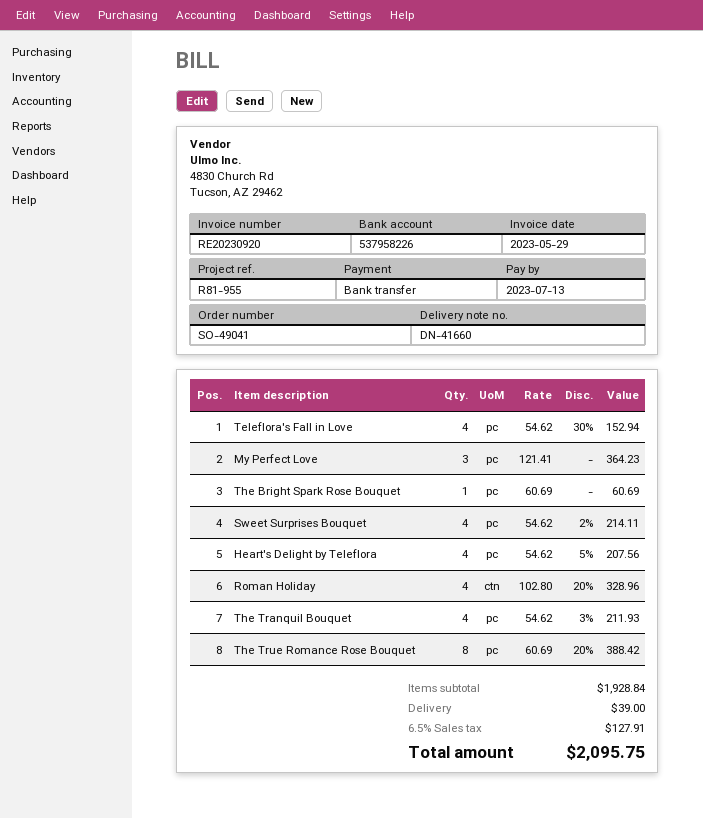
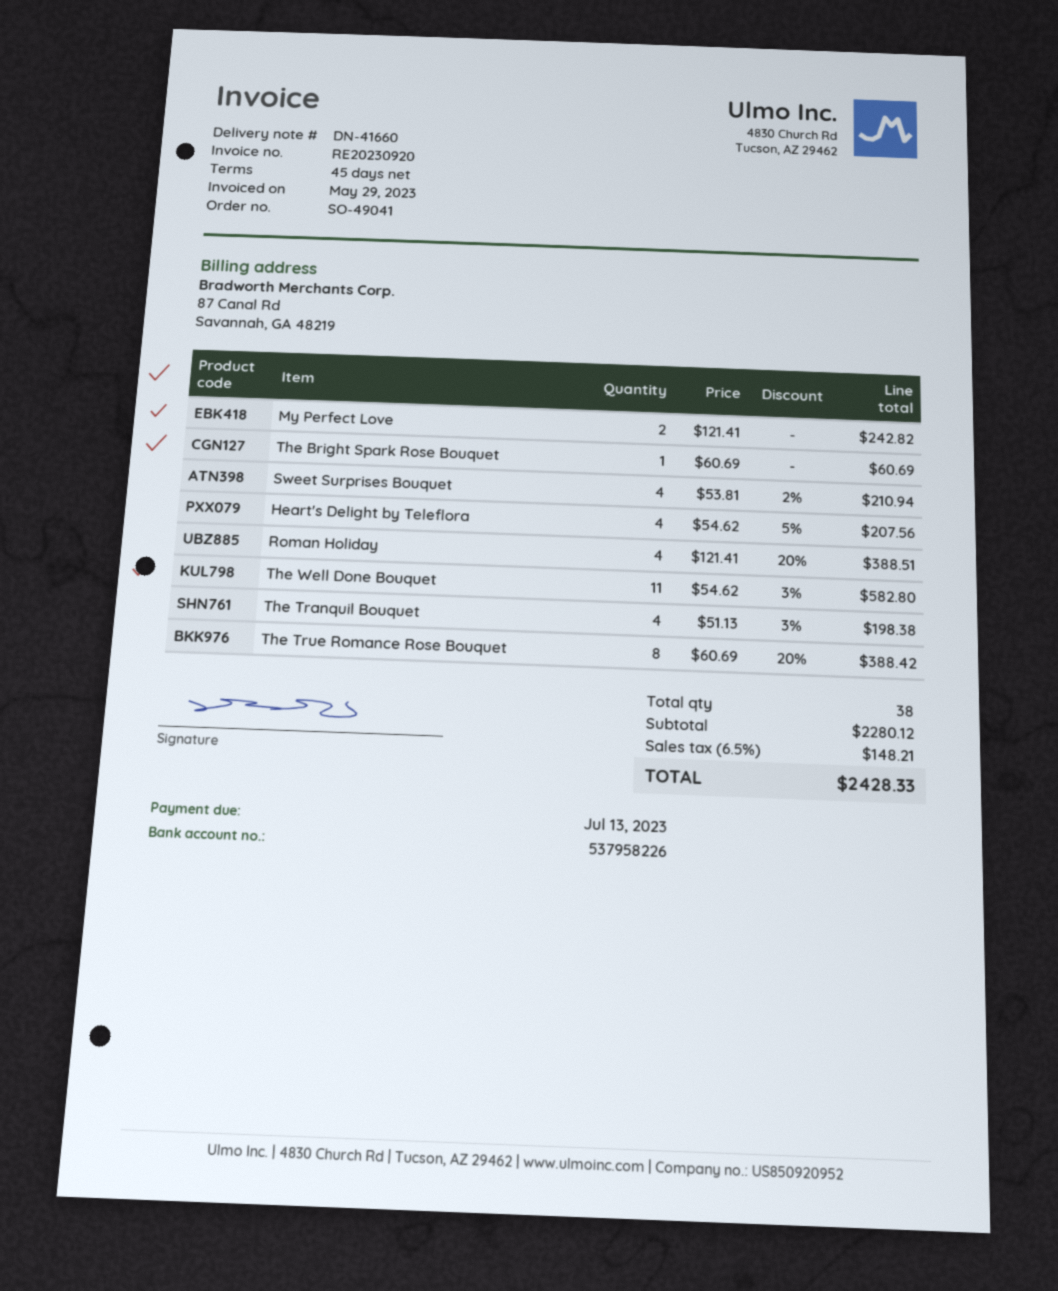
Teleflora's Fall in Love: 4 x 54.62 - 30% = 152.94 -> none
My Perfect Love: 3 x 121.41 = 364.23 -> 2 x 121.41 = 242.82
Sweet Surprises Bouquet: 4 x 54.62 - 2% = 214.11 -> 4 x 53.81 - 2% = 210.94
Roman Holiday: 4 x 102.80 - 20% = 328.96 -> 4 x 121.41 - 20% = 388.51
The Tranquil Bouquet: 4 x 54.62 - 3% = 211.93 -> 4 x 51.13 - 3% = 198.38
The Well Done Bouquet: none -> 11 x 54.62 - 3% = 582.80
subtotal: 1928.84 -> 2280.12
shipping: 39.00 -> none
tax: 6.5% = 127.91 -> 6.5% = 148.21
total: 2095.75 -> 2428.33

